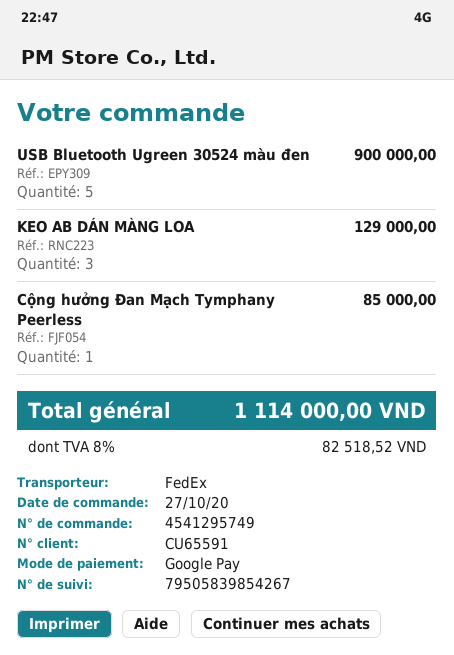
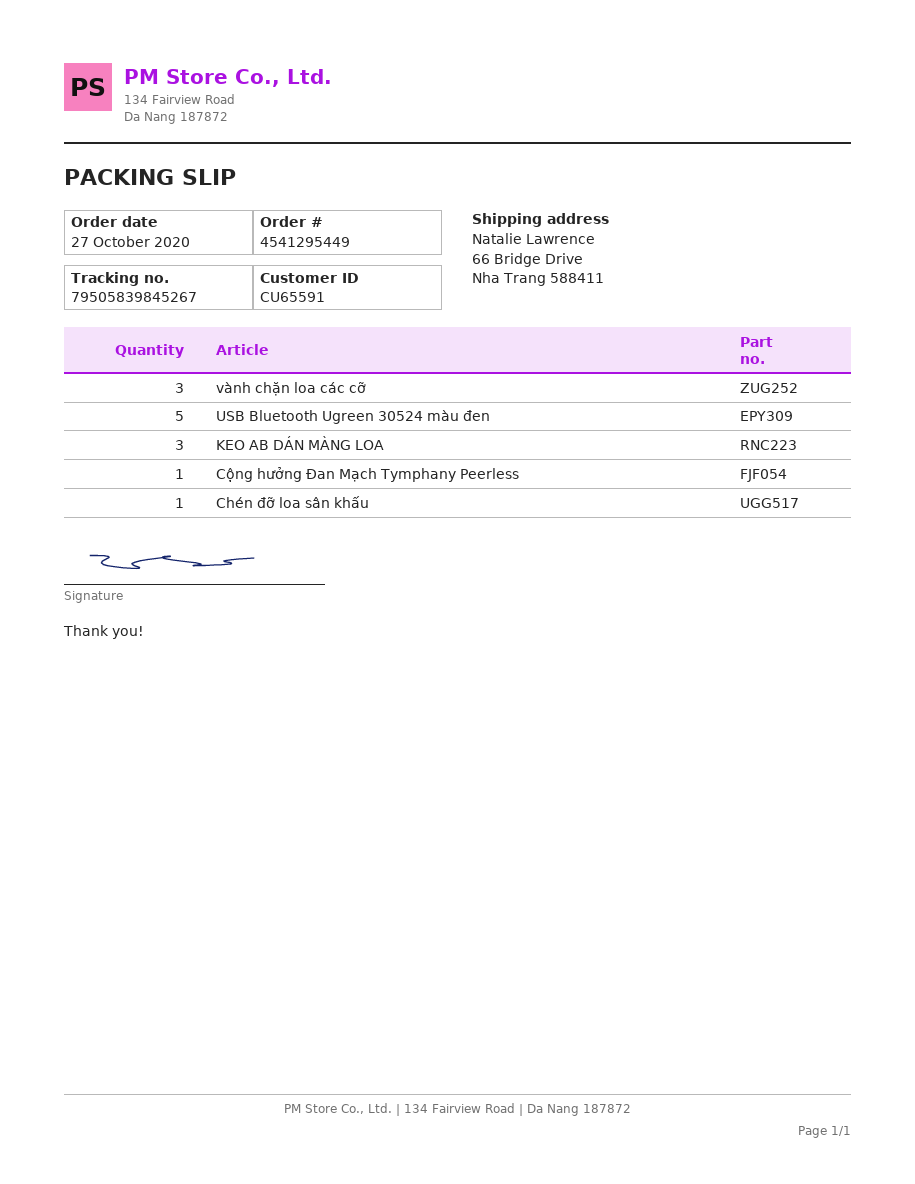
order number: 4541295749 -> 4541295449
tracking number: 79505839854267 -> 79505839845267
vành chặn loa các cỡ: none -> 3
Chén đỡ loa sân khấu: none -> 1

